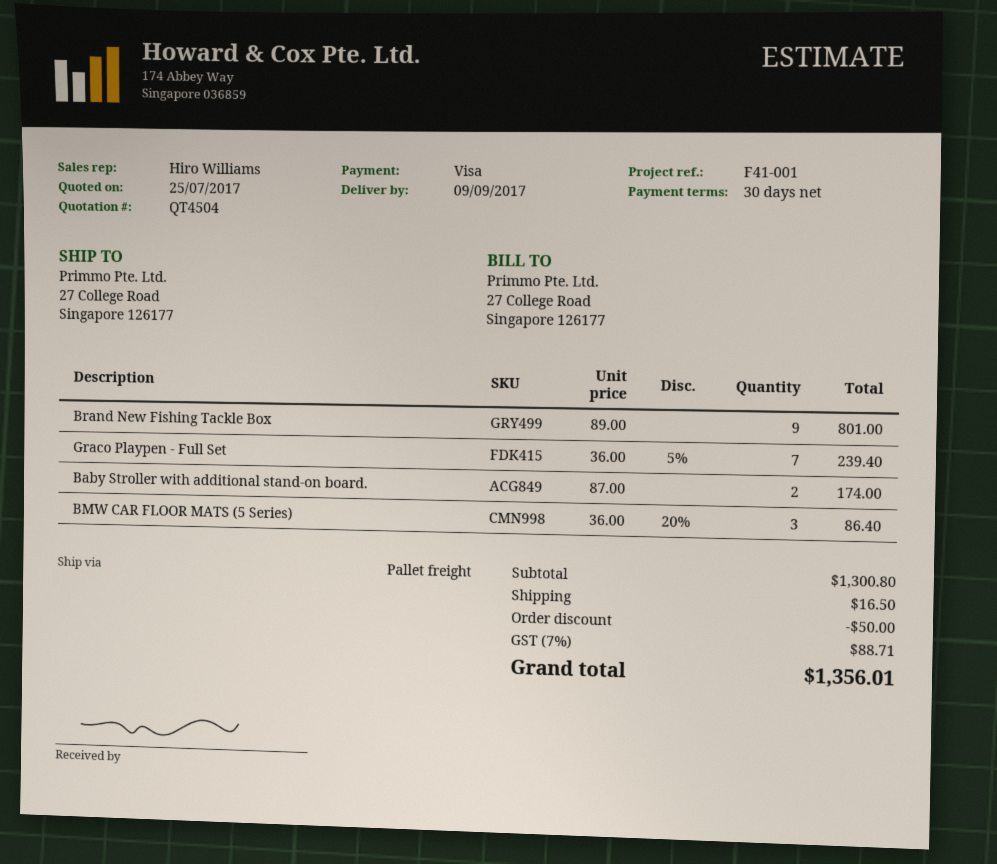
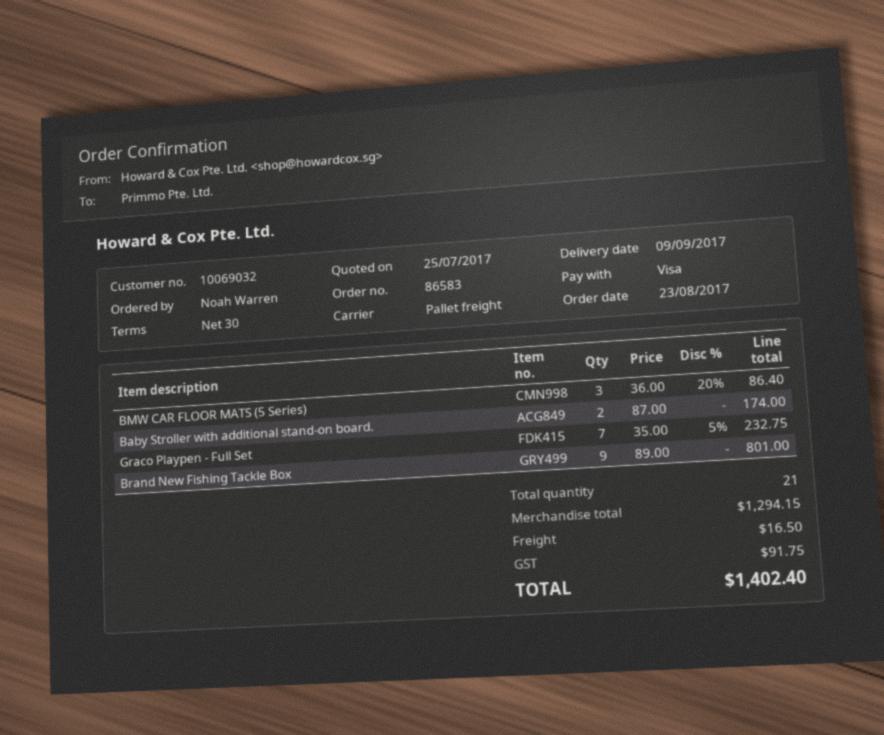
Graco Playpen - Full Set: 7 x 36.00 - 5% = 239.40 -> 7 x 35.00 - 5% = 232.75
subtotal: 1300.80 -> 1294.15
discount: 50.00 -> none
tax: 88.71 -> 91.75
total: 1356.01 -> 1402.40

